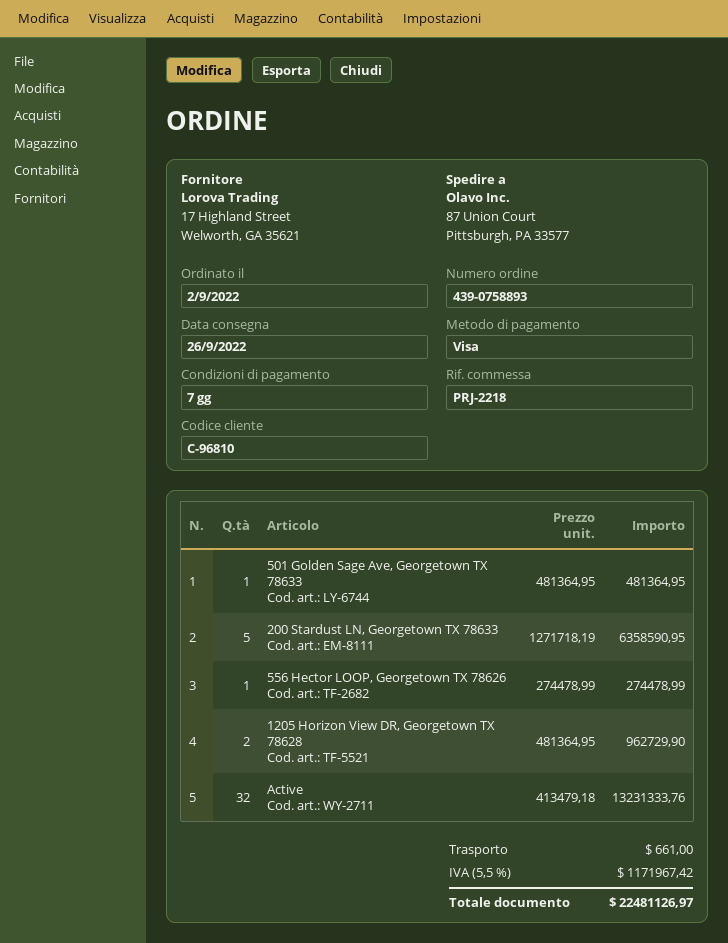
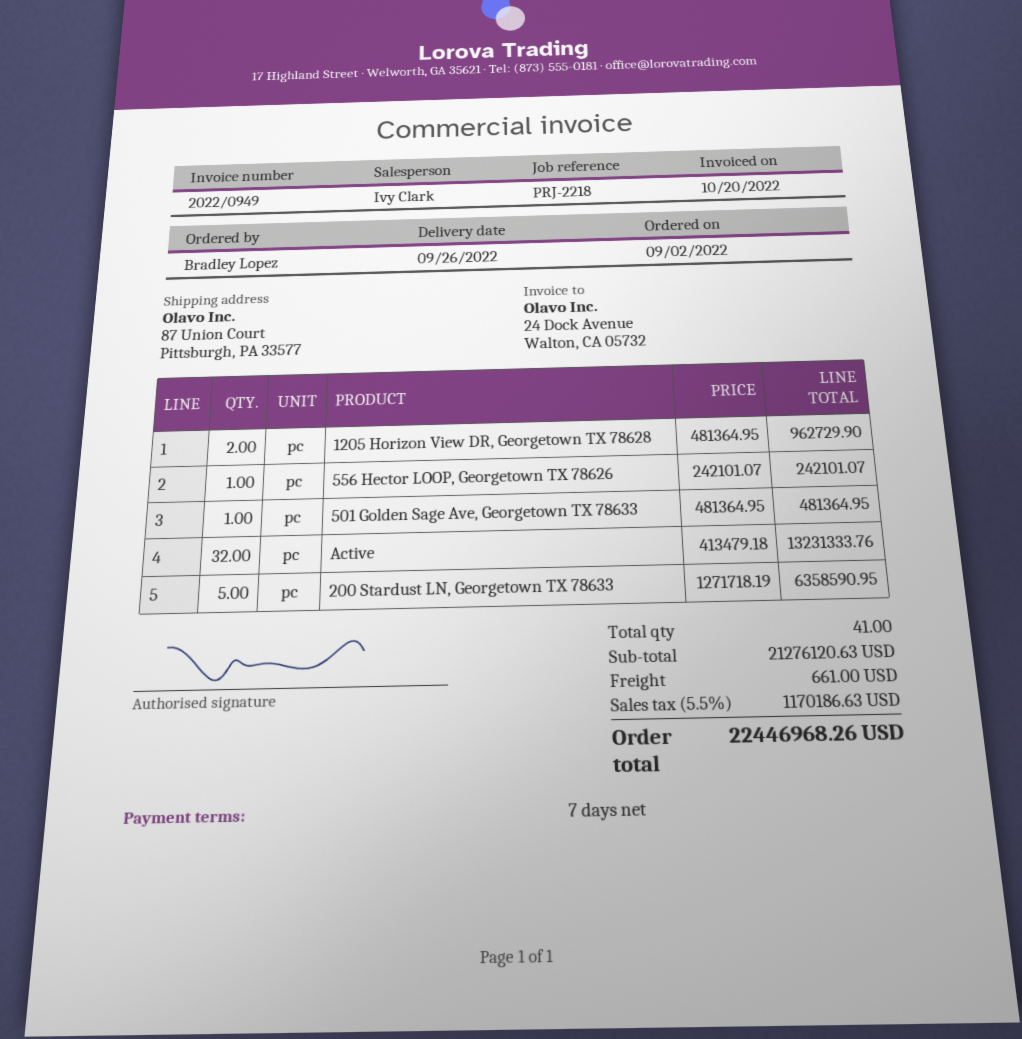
556 Hector LOOP, Georgetown TX 78626: 1 x 274478.99 = 274478.99 -> 1 x 242101.07 = 242101.07
tax: 5.5% = 1171967.42 -> 5.5% = 1170186.63
total: 22481126.97 -> 22446968.26

